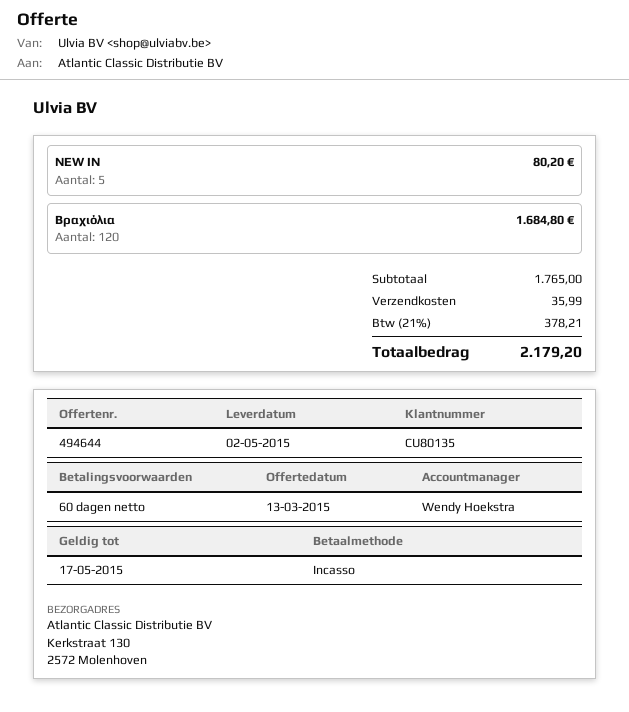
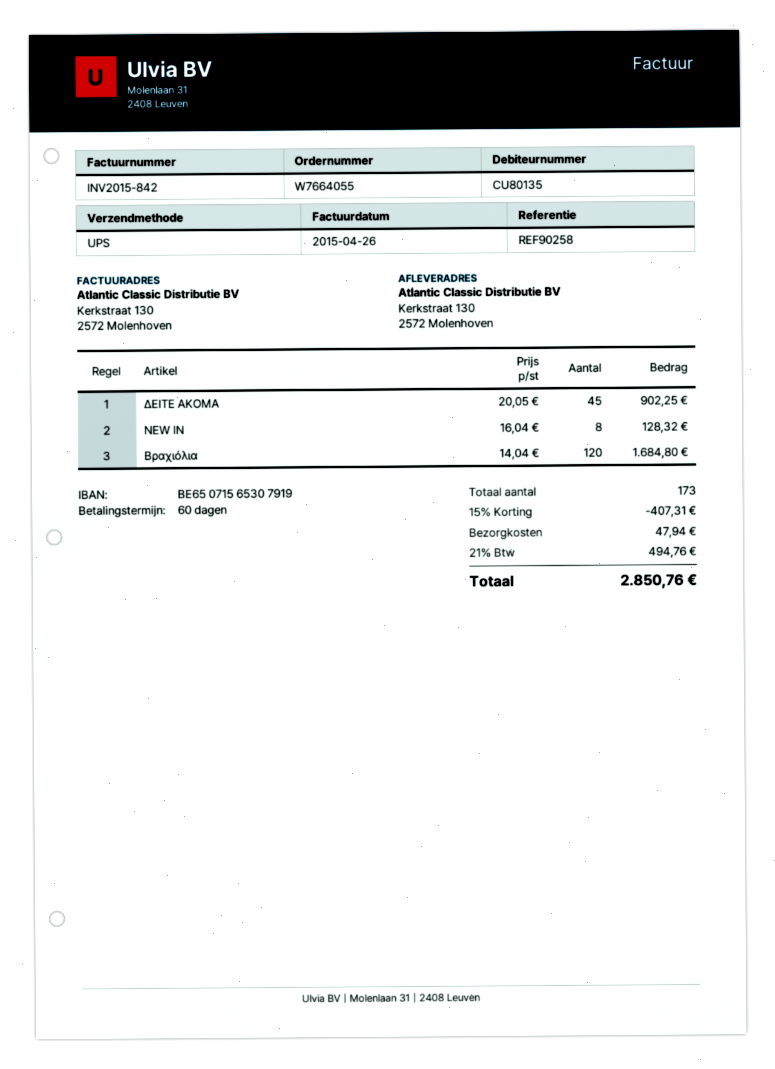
NEW IN: 5 for 80.20 -> 8 for 128.32
ΔΕΙΤΕ ΑΚΟΜΑ: none -> 45 for 902.25
discount: none -> 15% = 407.31
shipping: 35.99 -> 47.94
tax: 21% = 378.21 -> 21% = 494.76
total: 2179.20 -> 2850.76

